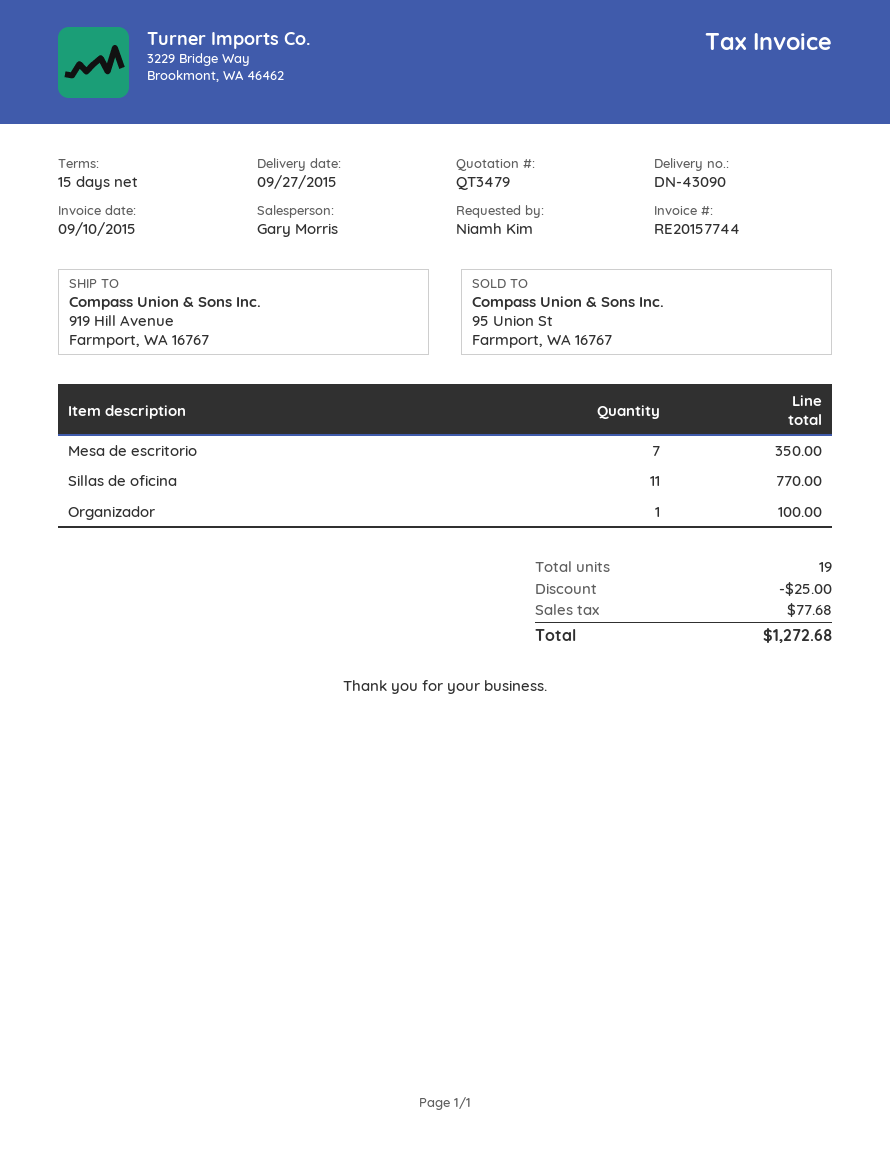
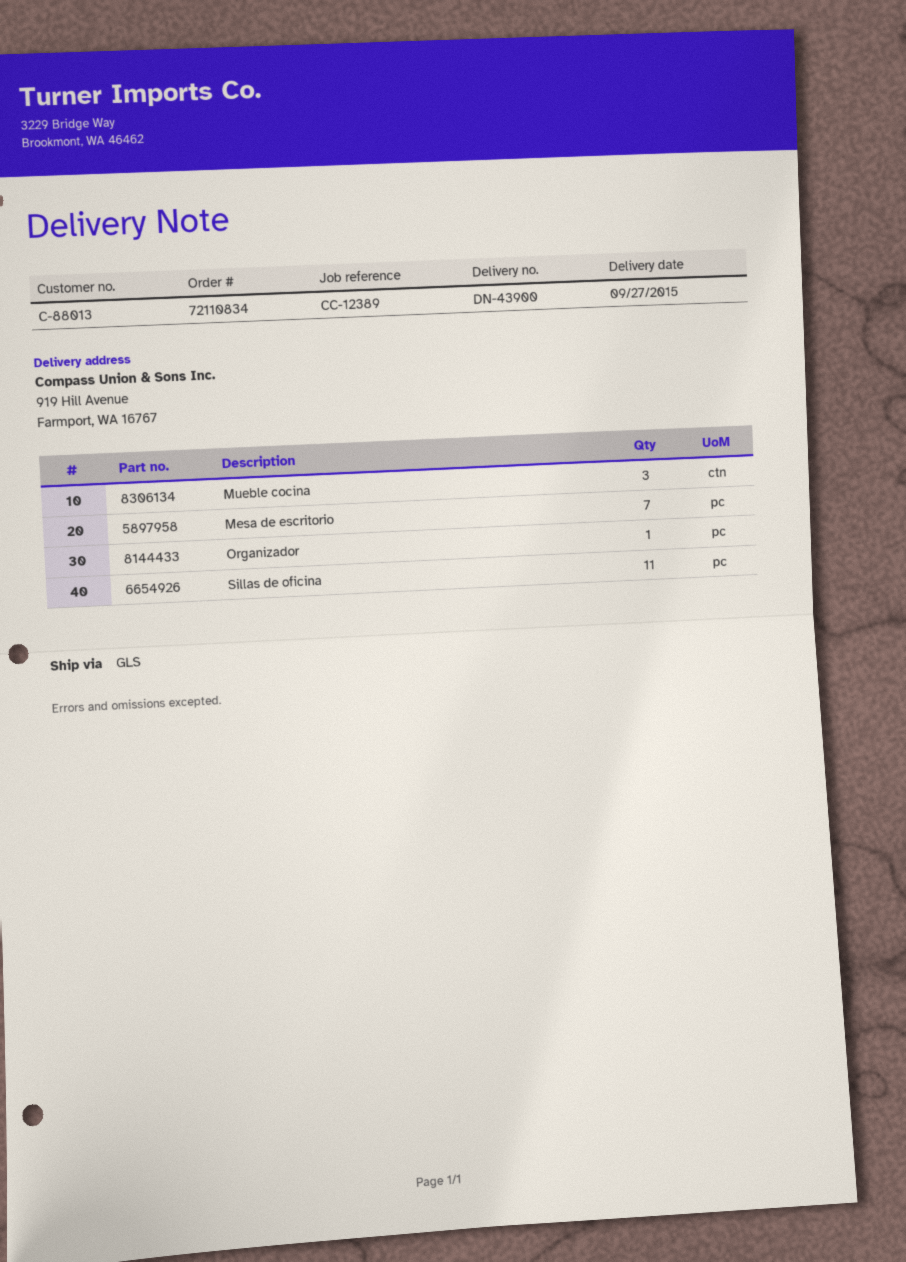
delivery note number: DN-43090 -> DN-43900
Mueble cocina: none -> 3

